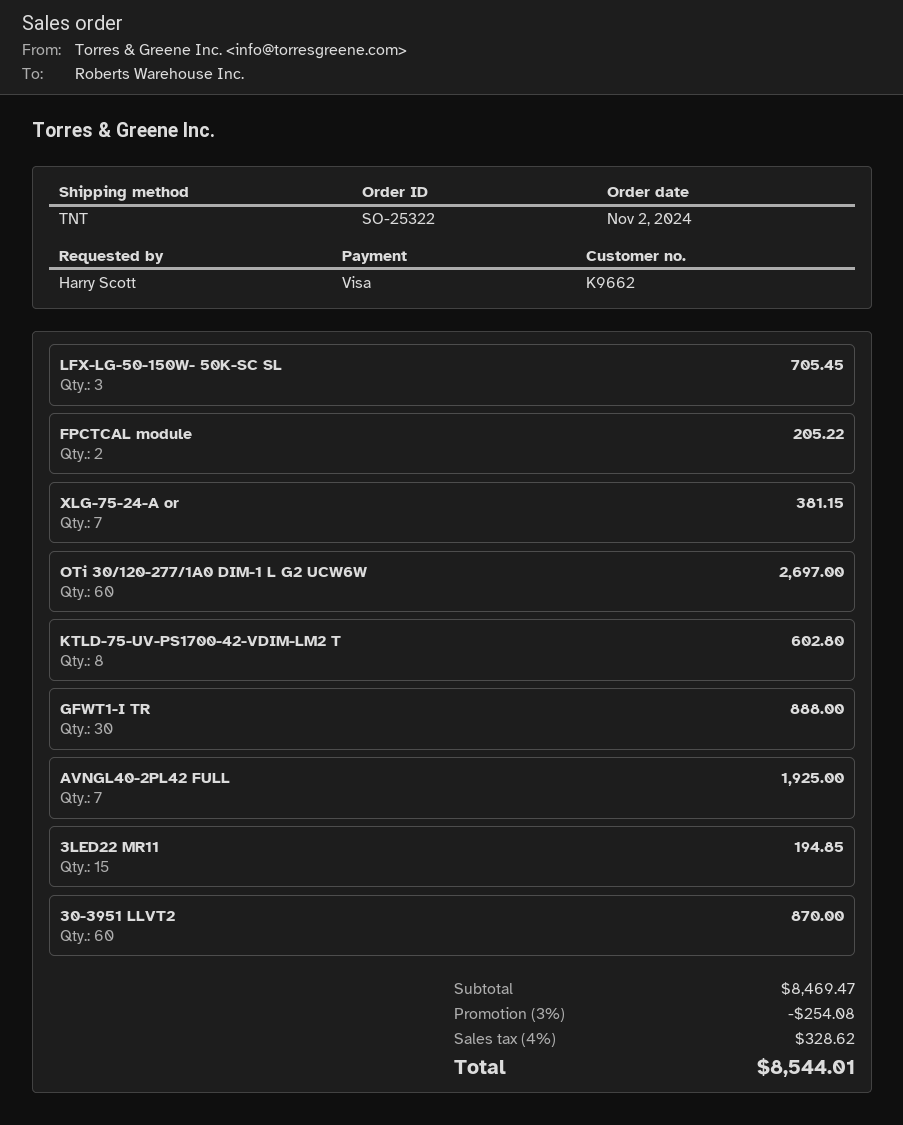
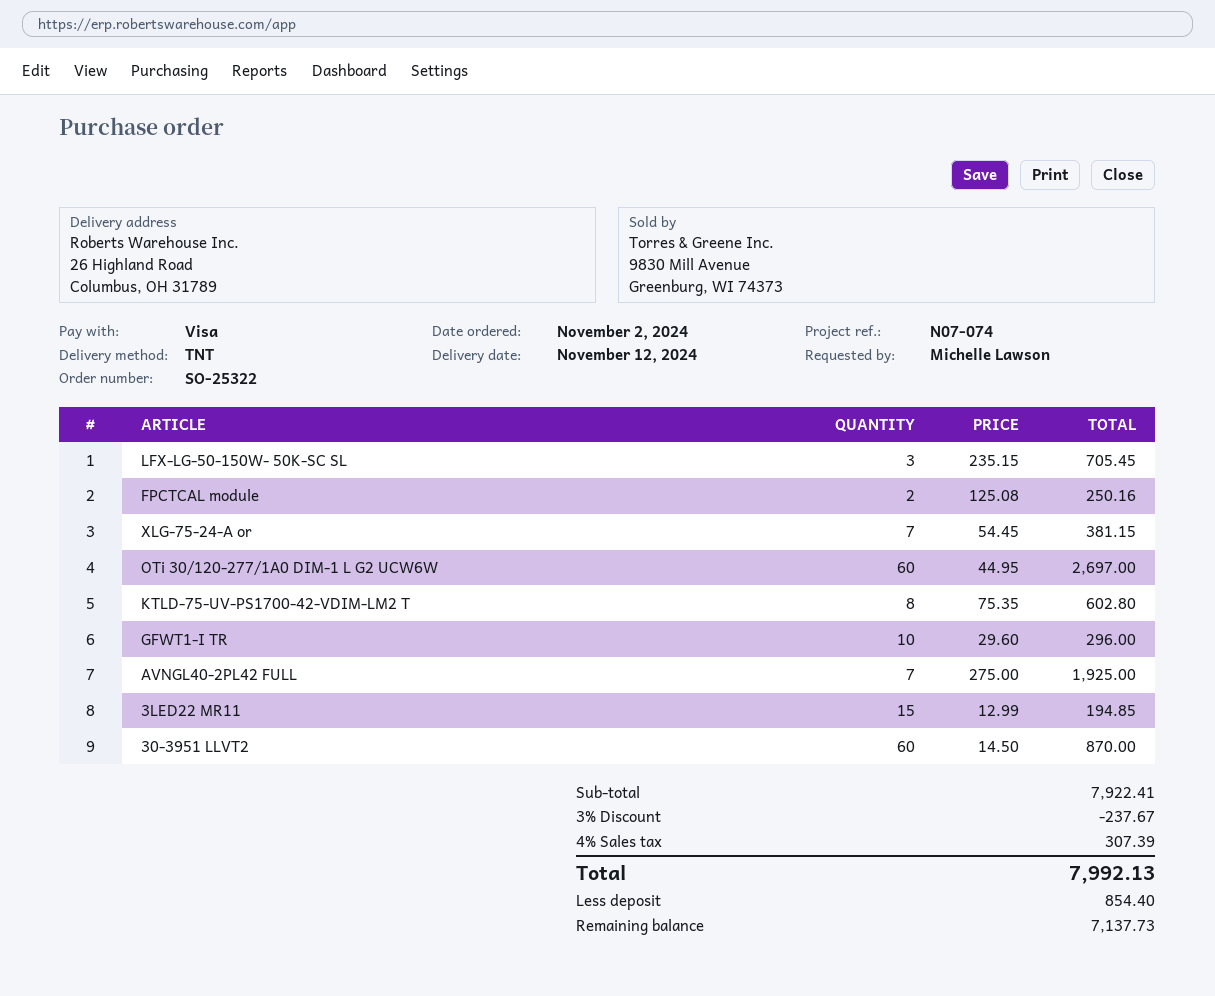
ordered by: Harry Scott -> Michelle Lawson
FPCTCAL module: 2 for 205.22 -> 2 for 250.16
GFWT1-I TR: 30 for 888.00 -> 10 for 296.00
subtotal: 8469.47 -> 7922.41
discount: 3% = 254.08 -> 3% = 237.67
tax: 4% = 328.62 -> 4% = 307.39
total: 8544.01 -> 7992.13

